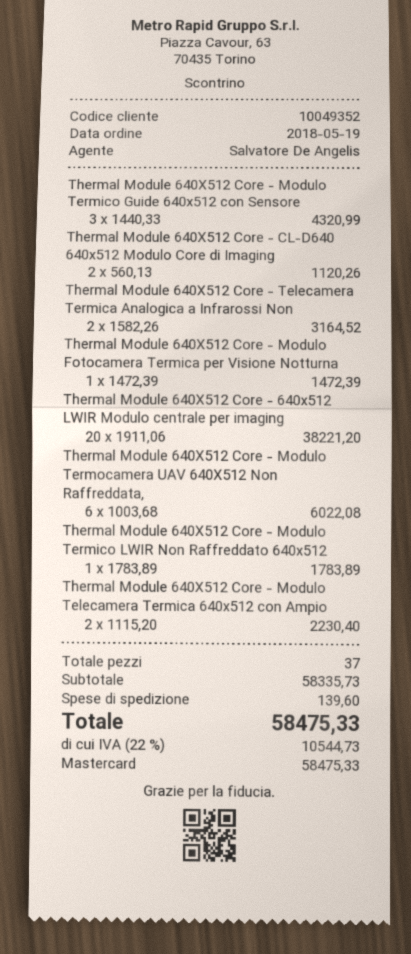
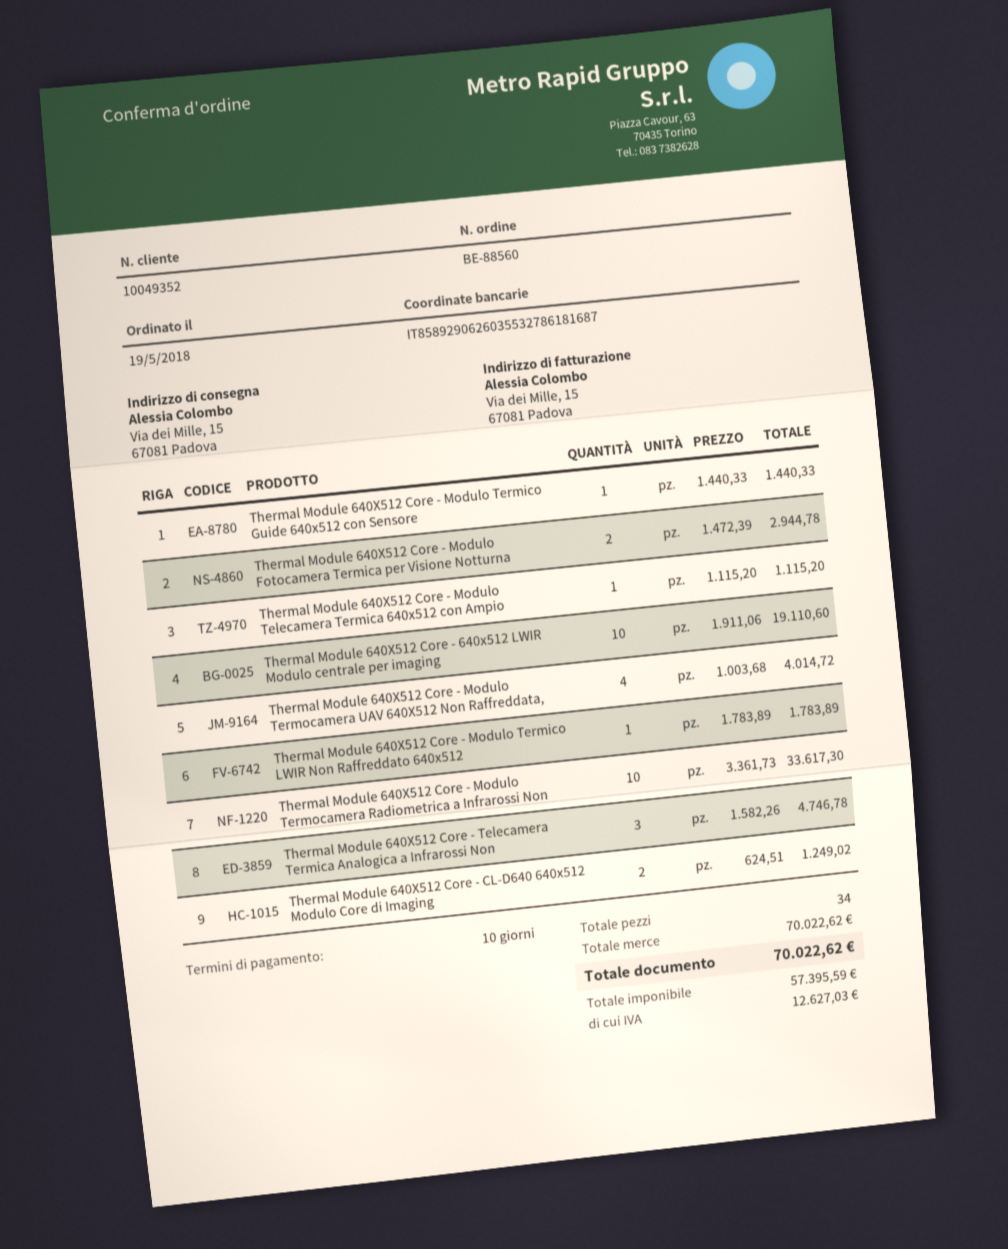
Thermal Module 640X512 Core - Modulo Termico Guide 640x512 con Sensore: 3 x 1440.33 = 4320.99 -> 1 x 1440.33 = 1440.33
Thermal Module 640X512 Core - CL-D640 640x512 Modulo Core di Imaging: 2 x 560.13 = 1120.26 -> 2 x 624.51 = 1249.02
Thermal Module 640X512 Core - Telecamera Termica Analogica a Infrarossi Non: 2 x 1582.26 = 3164.52 -> 3 x 1582.26 = 4746.78
Thermal Module 640X512 Core - Modulo Fotocamera Termica per Visione Notturna: 1 x 1472.39 = 1472.39 -> 2 x 1472.39 = 2944.78
Thermal Module 640X512 Core - 640x512 LWIR Modulo centrale per imaging: 20 x 1911.06 = 38221.20 -> 10 x 1911.06 = 19110.60
Thermal Module 640X512 Core - Modulo Termocamera UAV 640X512 Non Raffreddata,: 6 x 1003.68 = 6022.08 -> 4 x 1003.68 = 4014.72
Thermal Module 640X512 Core - Modulo Telecamera Termica 640x512 con Ampio: 2 x 1115.20 = 2230.40 -> 1 x 1115.20 = 1115.20
Thermal Module 640X512 Core - Modulo Termocamera Radiometrica a Infrarossi Non: none -> 10 x 3361.73 = 33617.30
total quantity: 37 -> 34
subtotal: 58335.73 -> 70022.62
shipping: 139.60 -> none
tax: 10544.73 -> 12627.03
total: 58475.33 -> 70022.62

